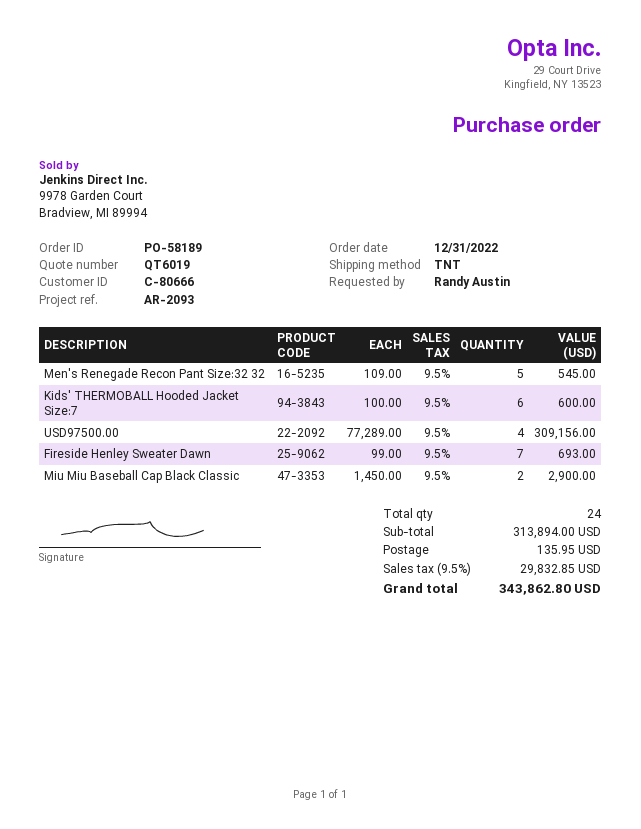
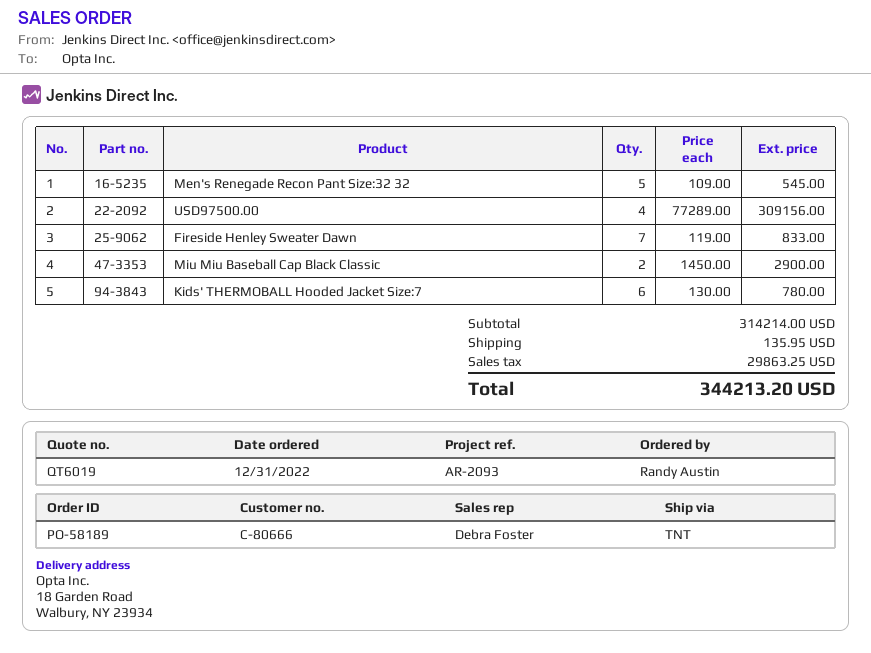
Kids' THERMOBALL Hooded Jacket Size:7: 6 x 100.00 = 600.00 -> 6 x 130.00 = 780.00
Fireside Henley Sweater Dawn: 7 x 99.00 = 693.00 -> 7 x 119.00 = 833.00
subtotal: 313894.00 -> 314214.00
tax: 29832.85 -> 29863.25
total: 343862.80 -> 344213.20

